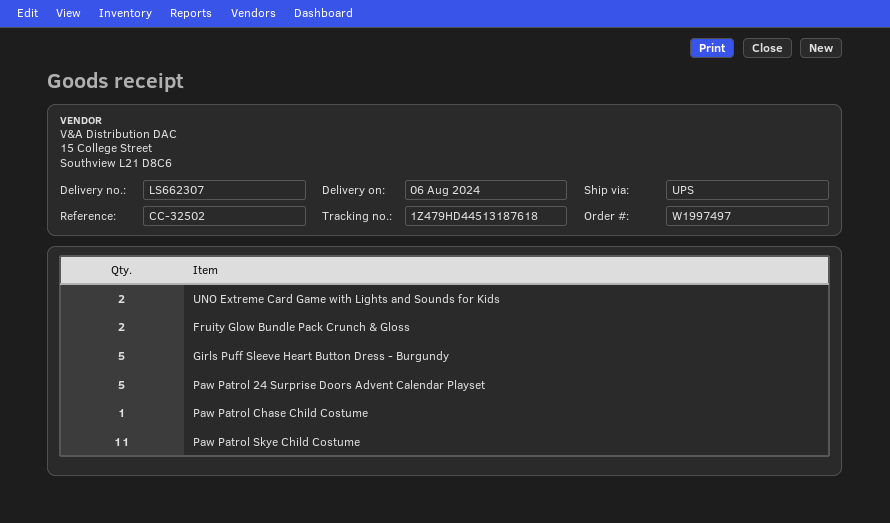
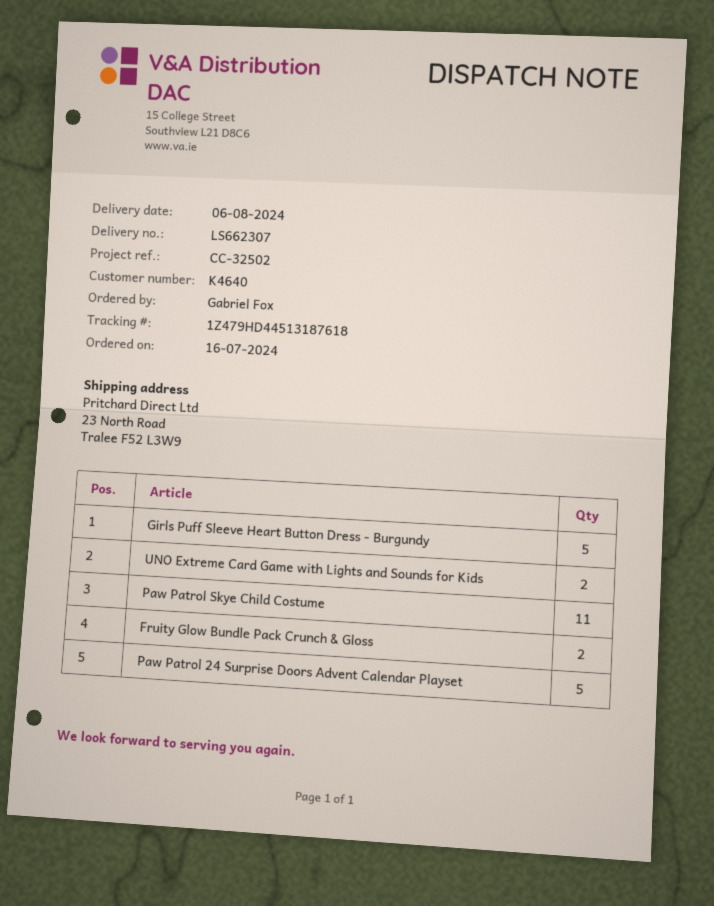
Paw Patrol Chase Child Costume: 1 -> none

